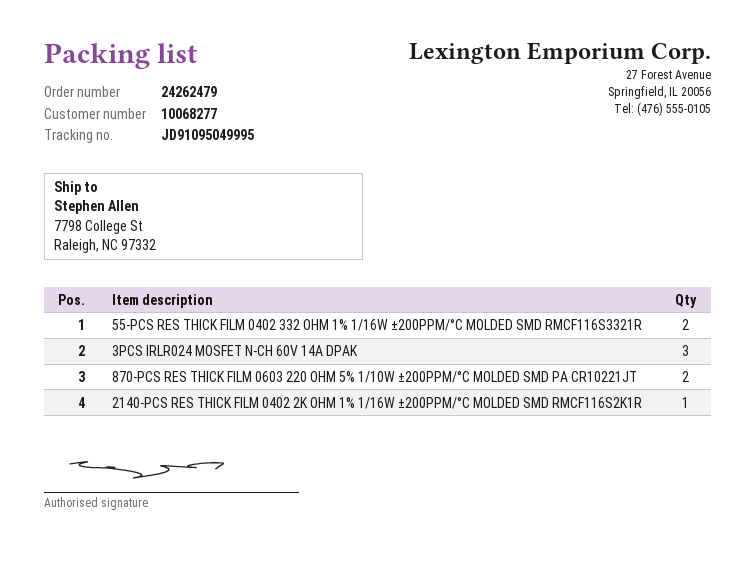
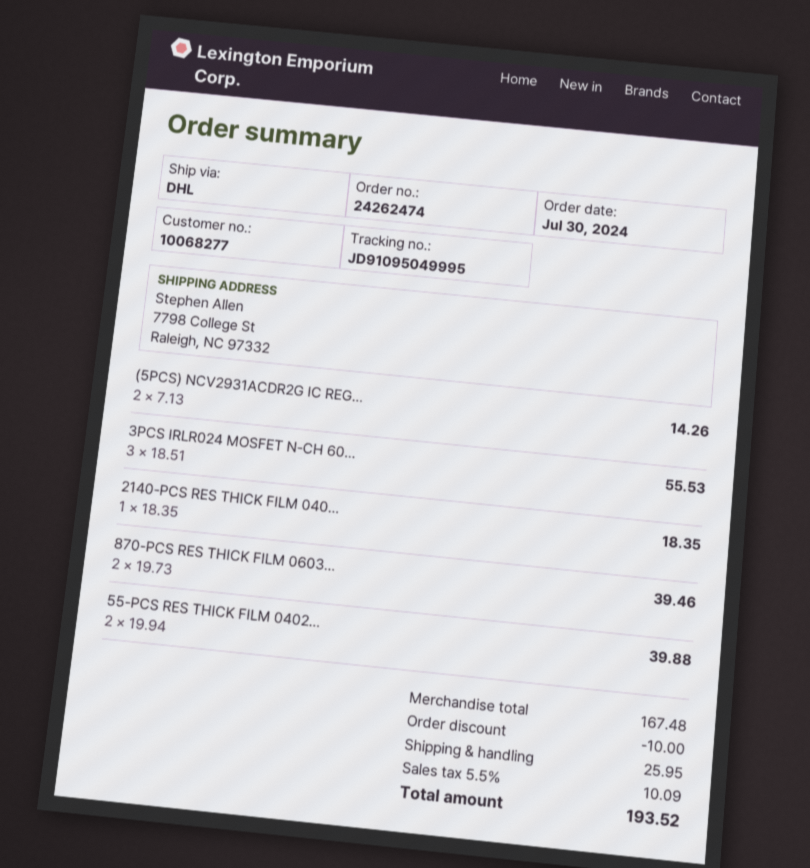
order number: 24262479 -> 24262474
(5PCS) NCV2931ACDR2G IC REG...: none -> 2

